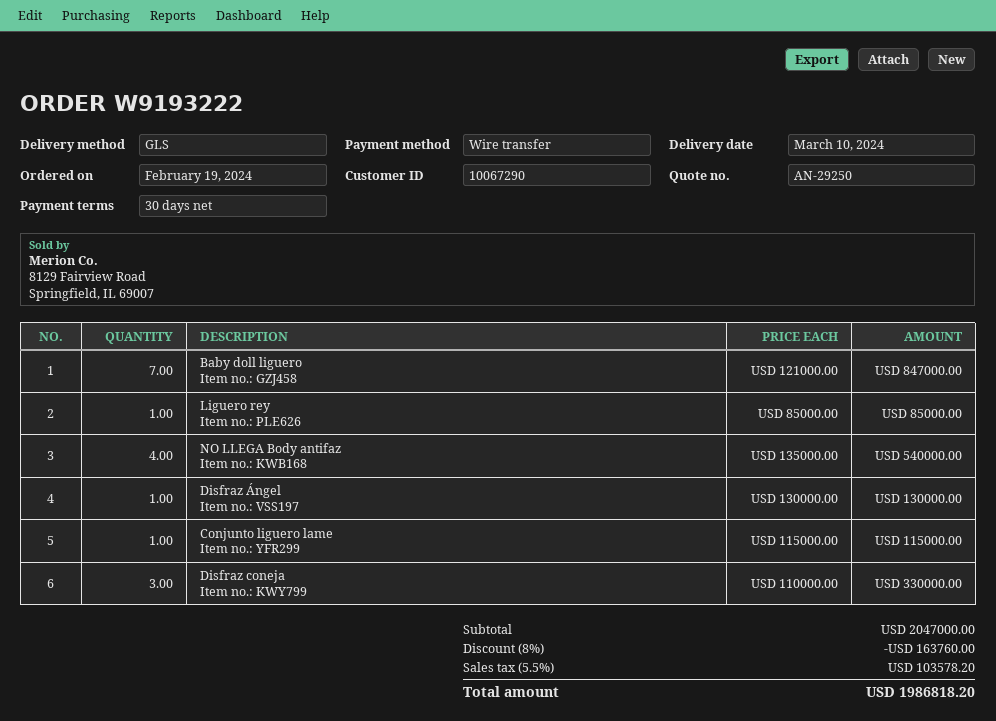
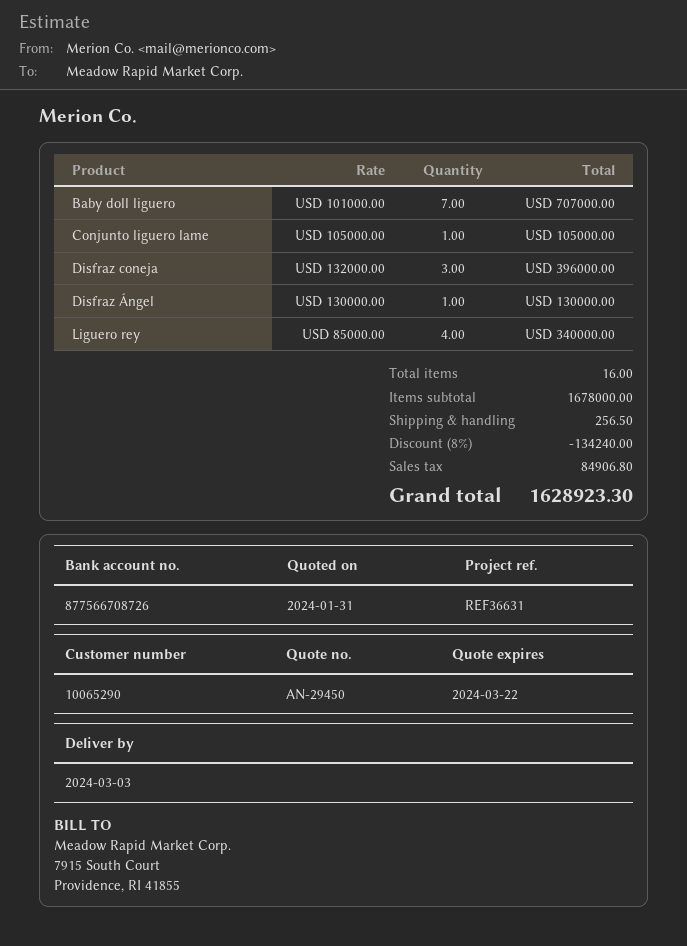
quote number: AN-29250 -> AN-29450
delivery date: 2024-03-10 -> 2024-03-03
customer number: 10067290 -> 10065290
Baby doll liguero: 7 x 121000.00 = 847000.00 -> 7 x 101000.00 = 707000.00
Liguero rey: 1 x 85000.00 = 85000.00 -> 4 x 85000.00 = 340000.00
NO LLEGA Body antifaz: 4 x 135000.00 = 540000.00 -> none
Conjunto liguero lame: 1 x 115000.00 = 115000.00 -> 1 x 105000.00 = 105000.00
Disfraz coneja: 3 x 110000.00 = 330000.00 -> 3 x 132000.00 = 396000.00
subtotal: 2047000.00 -> 1678000.00
discount: 8% = 163760.00 -> 8% = 134240.00
shipping: none -> 256.50
tax: 103578.20 -> 84906.80
total: 1986818.20 -> 1628923.30

